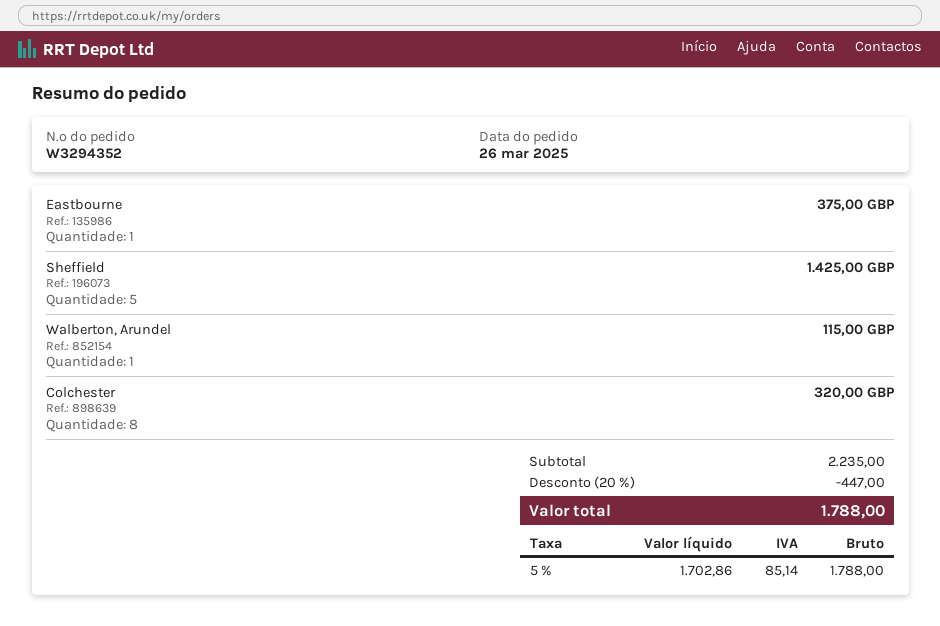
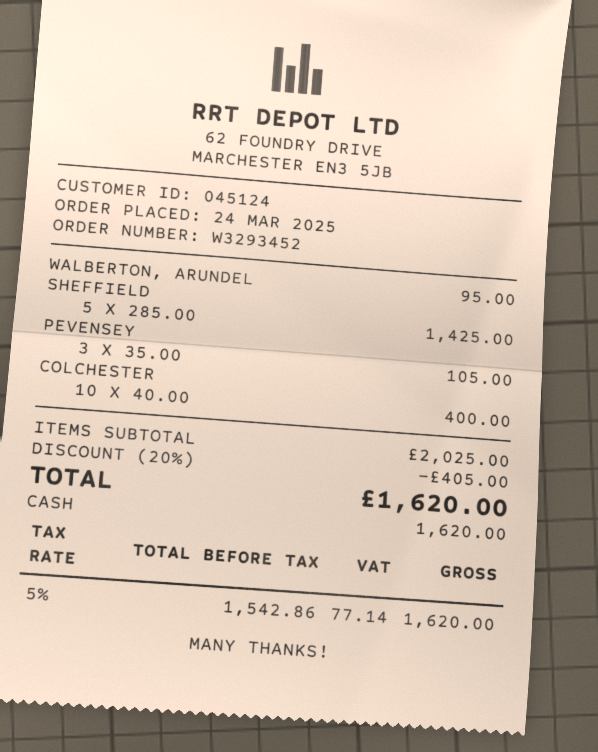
order number: W3294352 -> W3293452
order date: 2025-03-26 -> 2025-03-24
Eastbourne: 1 for 375.00 -> none
Walberton, Arundel: 1 for 115.00 -> 1 for 95.00
Colchester: 8 for 320.00 -> 10 for 400.00
PEVENSEY: none -> 3 for 105.00
subtotal: 2235.00 -> 2025.00
discount: 20% = 447.00 -> 20% = 405.00
net: 1702.86 -> 1542.86
tax: 5% = 85.14 -> 5% = 77.14
total: 1788.00 -> 1620.00

